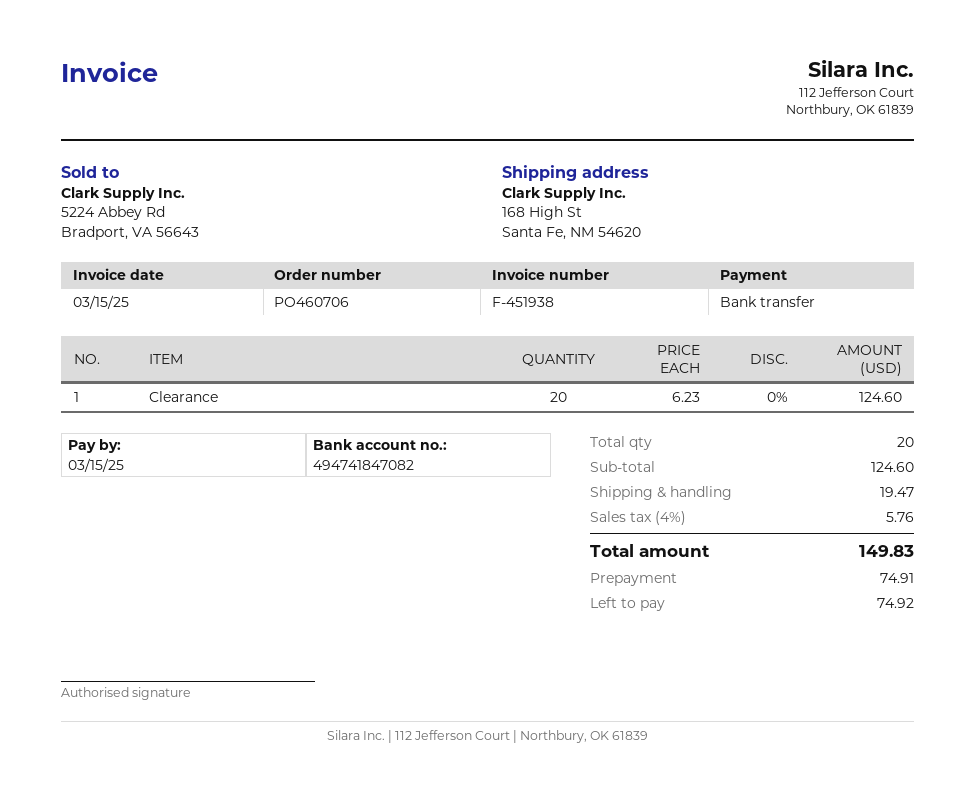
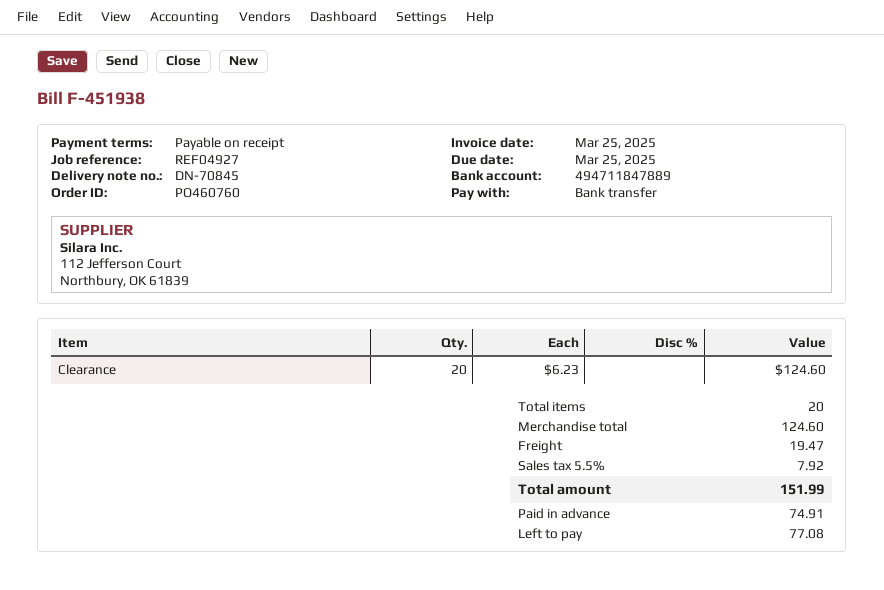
order number: PO460706 -> PO460760
invoice date: 2025-03-15 -> 2025-03-25
due date: 2025-03-15 -> 2025-03-25
bank account: 494741847082 -> 494711847889
tax: 4% = 5.76 -> 5.5% = 7.92
total: 149.83 -> 151.99
balance: 74.92 -> 77.08

